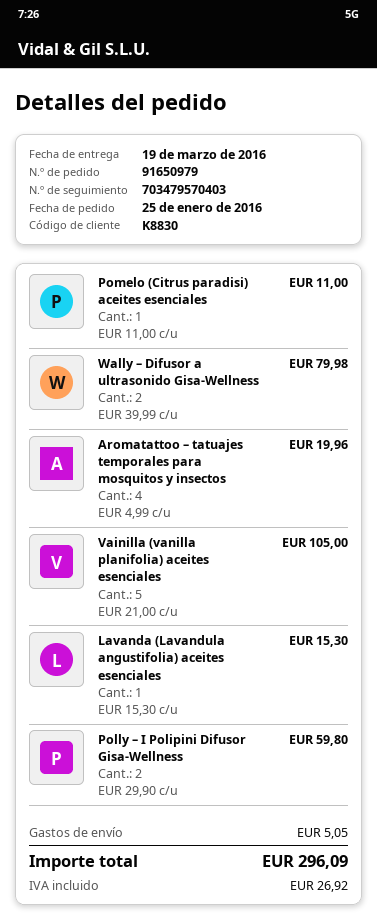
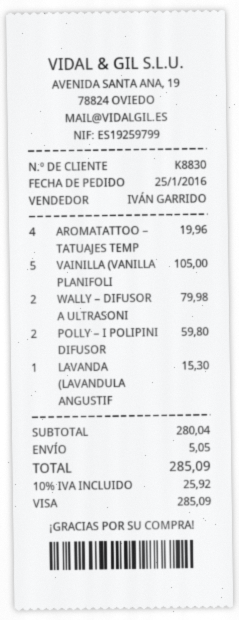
Pomelo (Citrus paradisi) aceites esenciales: 1 for 11.00 -> none
tax: 26.92 -> 25.92
total: 296.09 -> 285.09

